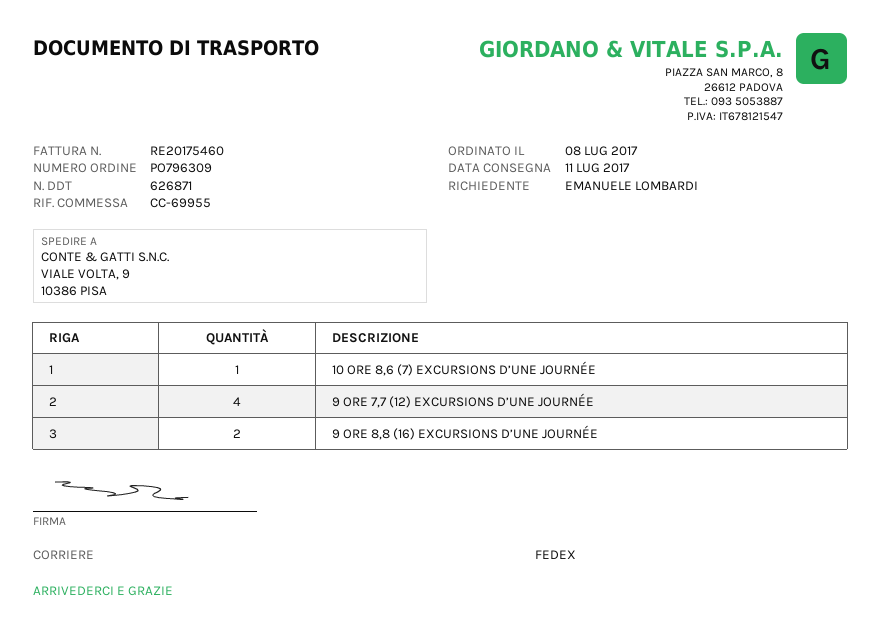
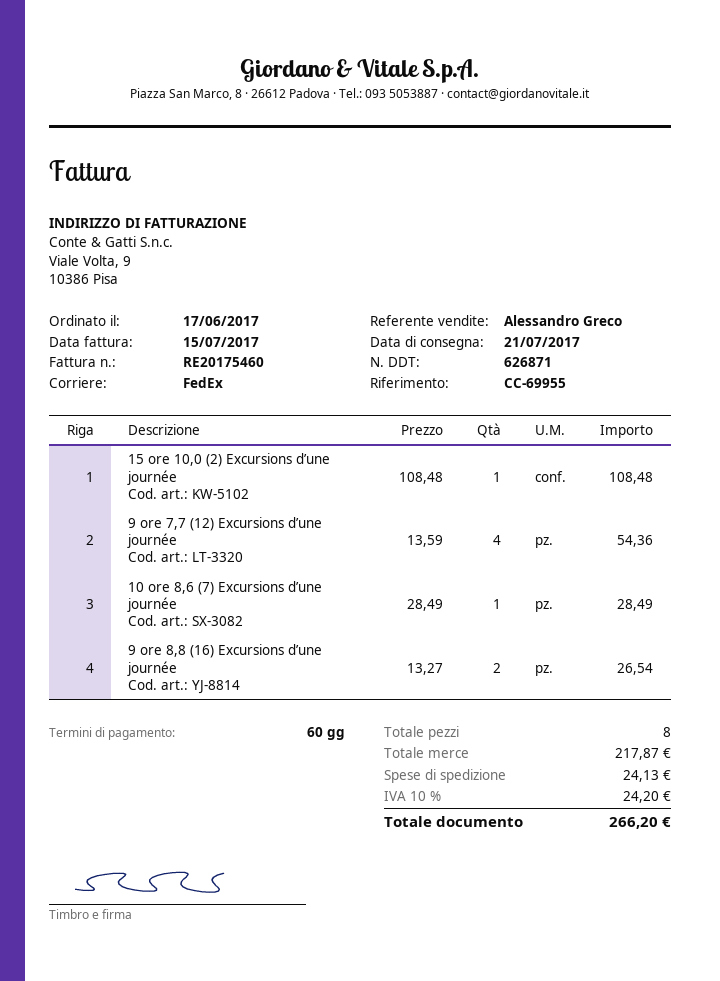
order date: 2017-07-08 -> 2017-06-17
delivery date: 2017-07-11 -> 2017-07-21
15 ore 10,0 (2) Excursions d’une journée: none -> 1

